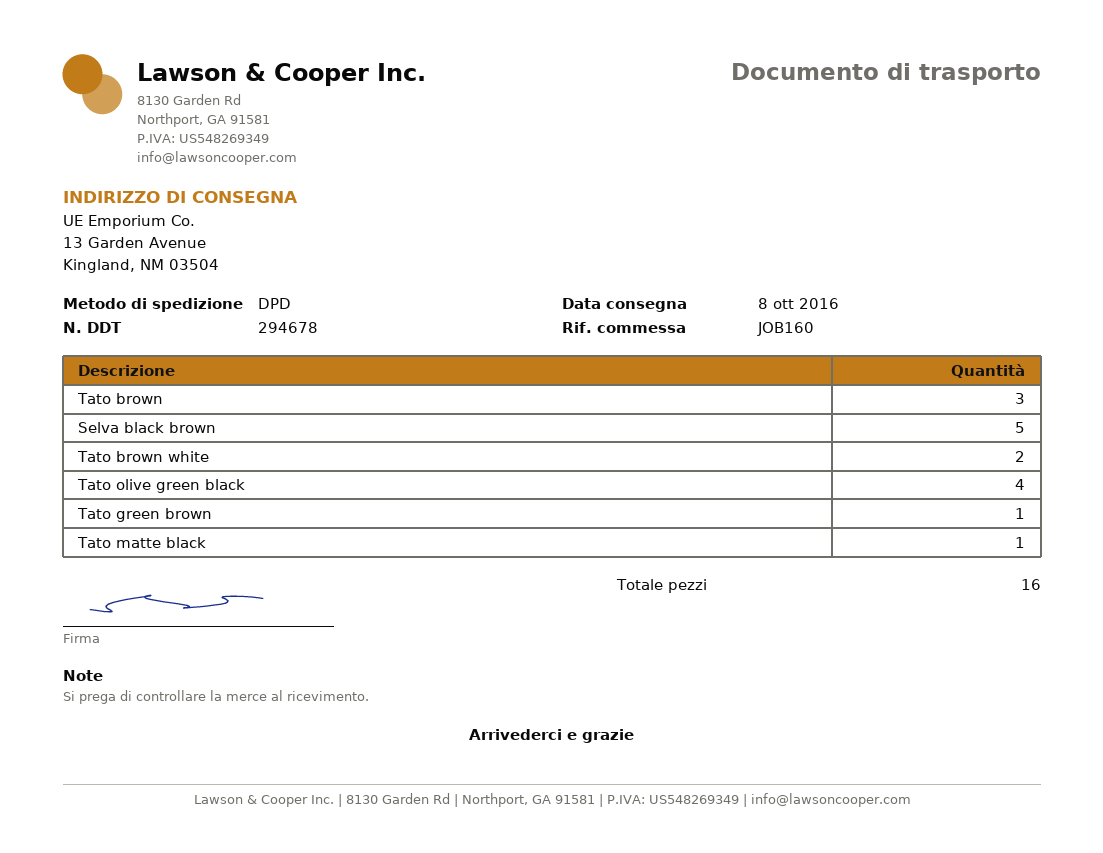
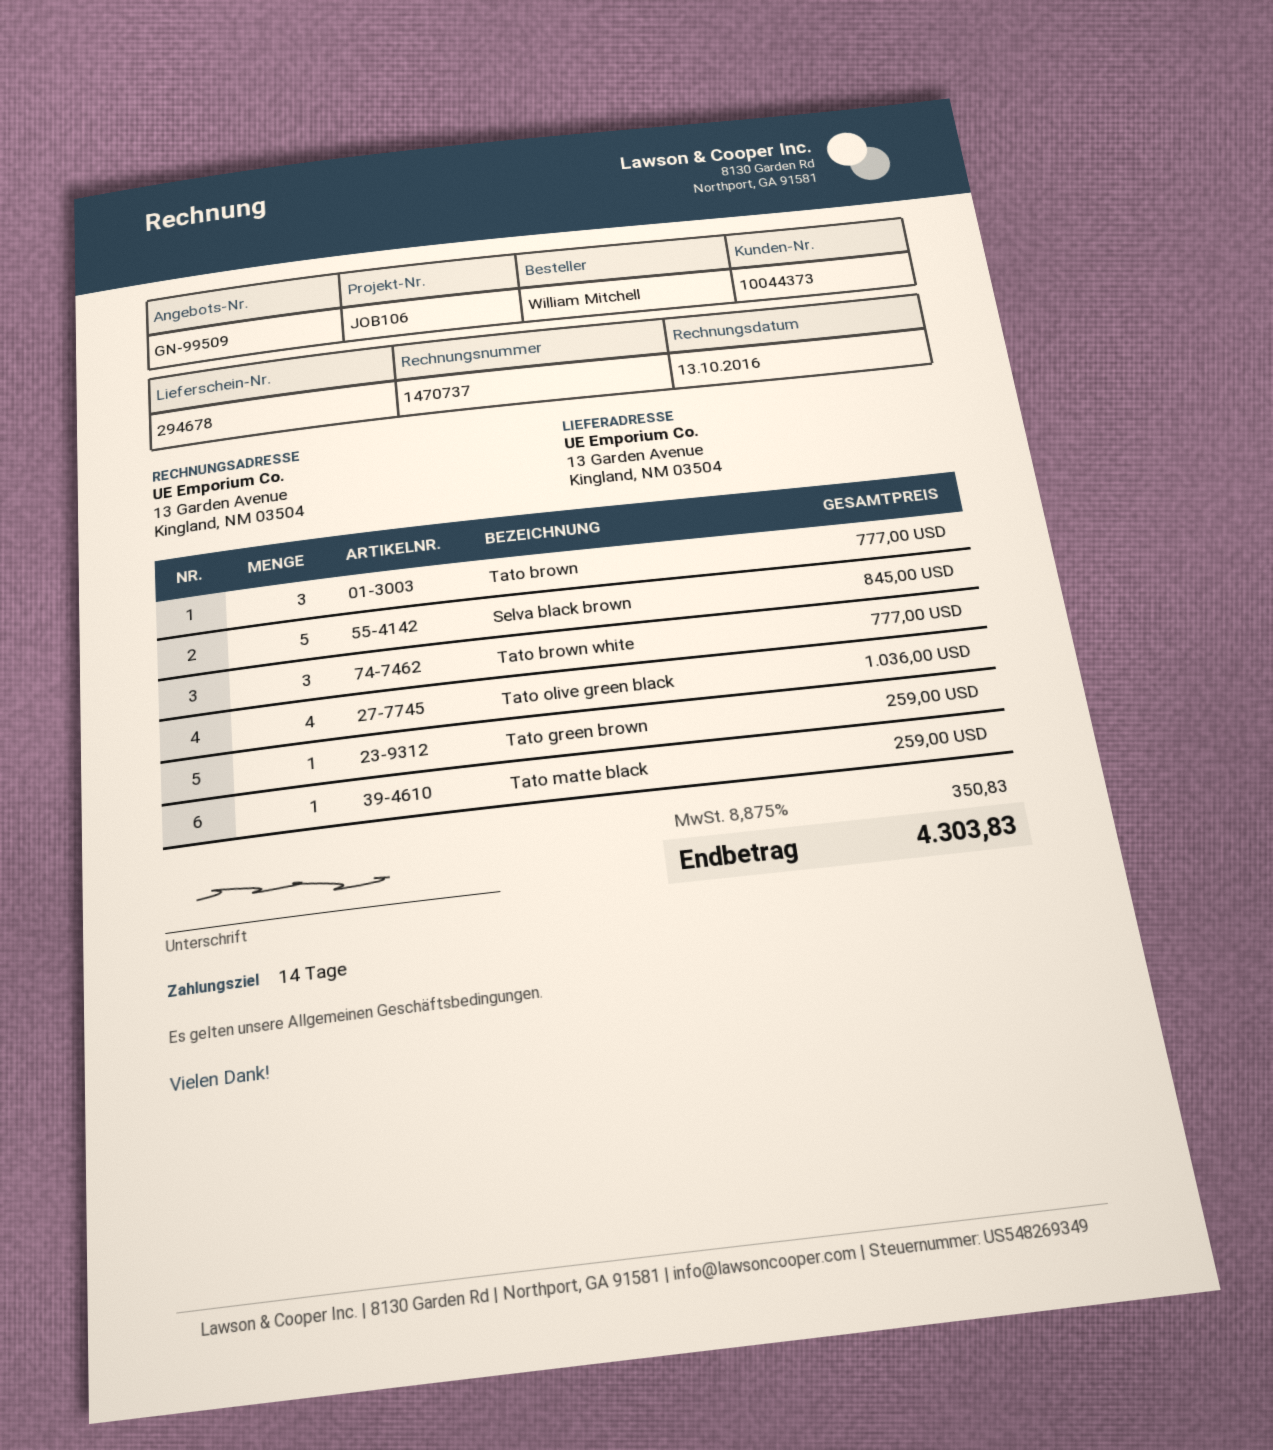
reference: JOB160 -> JOB106
Tato brown white: 2 -> 3

